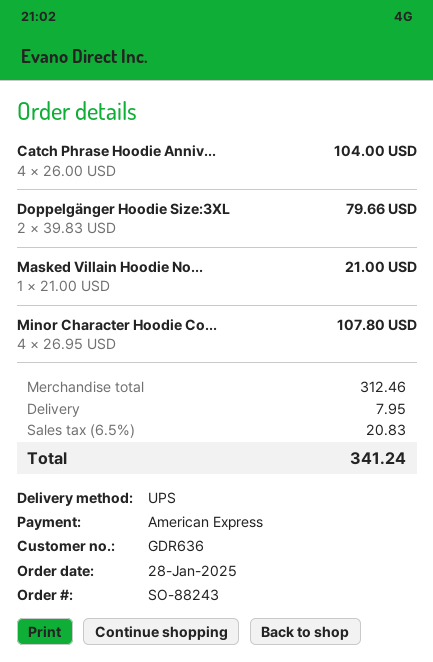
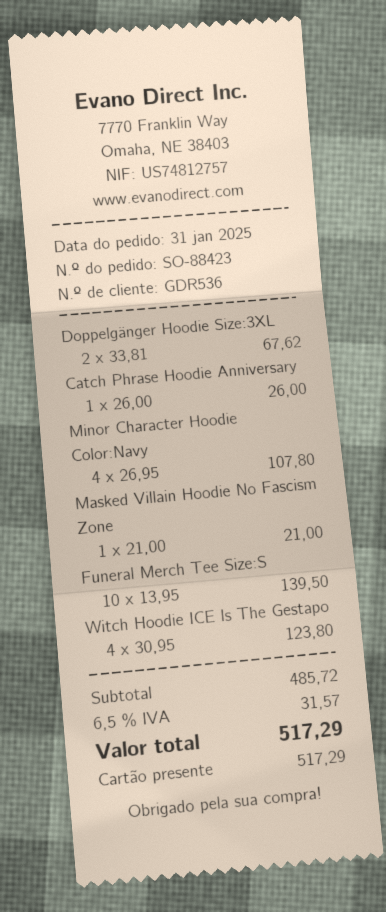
order number: SO-88243 -> SO-88423
order date: 2025-01-28 -> 2025-01-31
customer number: GDR636 -> GDR536
payment method: American Express -> gift card
Catch Phrase Hoodie Anniv...: 4 x 26.00 = 104.00 -> 1 x 26.00 = 26.00
Doppelgänger Hoodie Size:3XL: 2 x 39.83 = 79.66 -> 2 x 33.81 = 67.62
Funeral Merch Tee Size:S: none -> 10 x 13.95 = 139.50
Witch Hoodie ICE Is The Gestapo: none -> 4 x 30.95 = 123.80
subtotal: 312.46 -> 485.72
shipping: 7.95 -> none
tax: 6.5% = 20.83 -> 6.5% = 31.57
total: 341.24 -> 517.29

